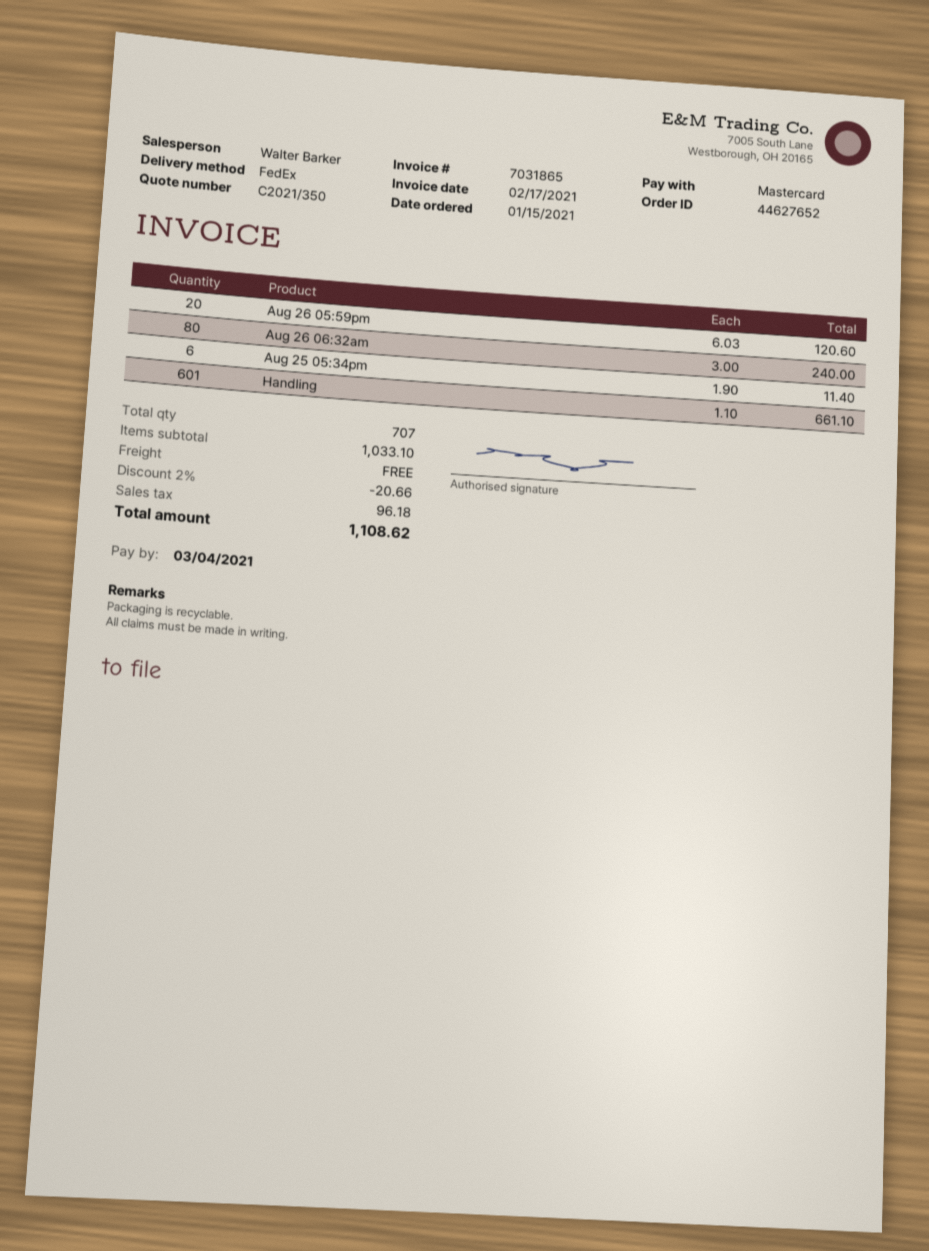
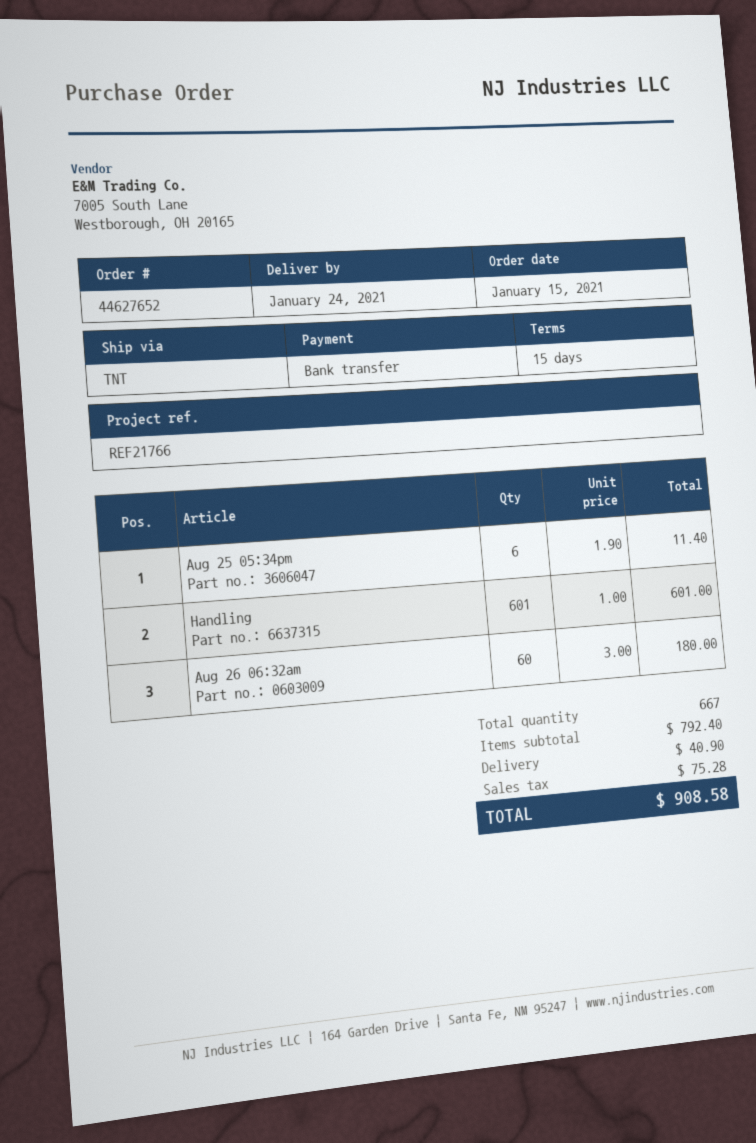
payment method: Mastercard -> bank transfer
shipping method: FedEx -> TNT
Aug 26 05:59pm: 20 x 6.03 = 120.60 -> none
Aug 26 06:32am: 80 x 3.00 = 240.00 -> 60 x 3.00 = 180.00
Handling: 601 x 1.10 = 661.10 -> 601 x 1.00 = 601.00
total quantity: 707 -> 667
subtotal: 1033.10 -> 792.40
discount: 2% = 20.66 -> none
shipping: 0.00 -> 40.90
tax: 96.18 -> 75.28
total: 1108.62 -> 908.58

